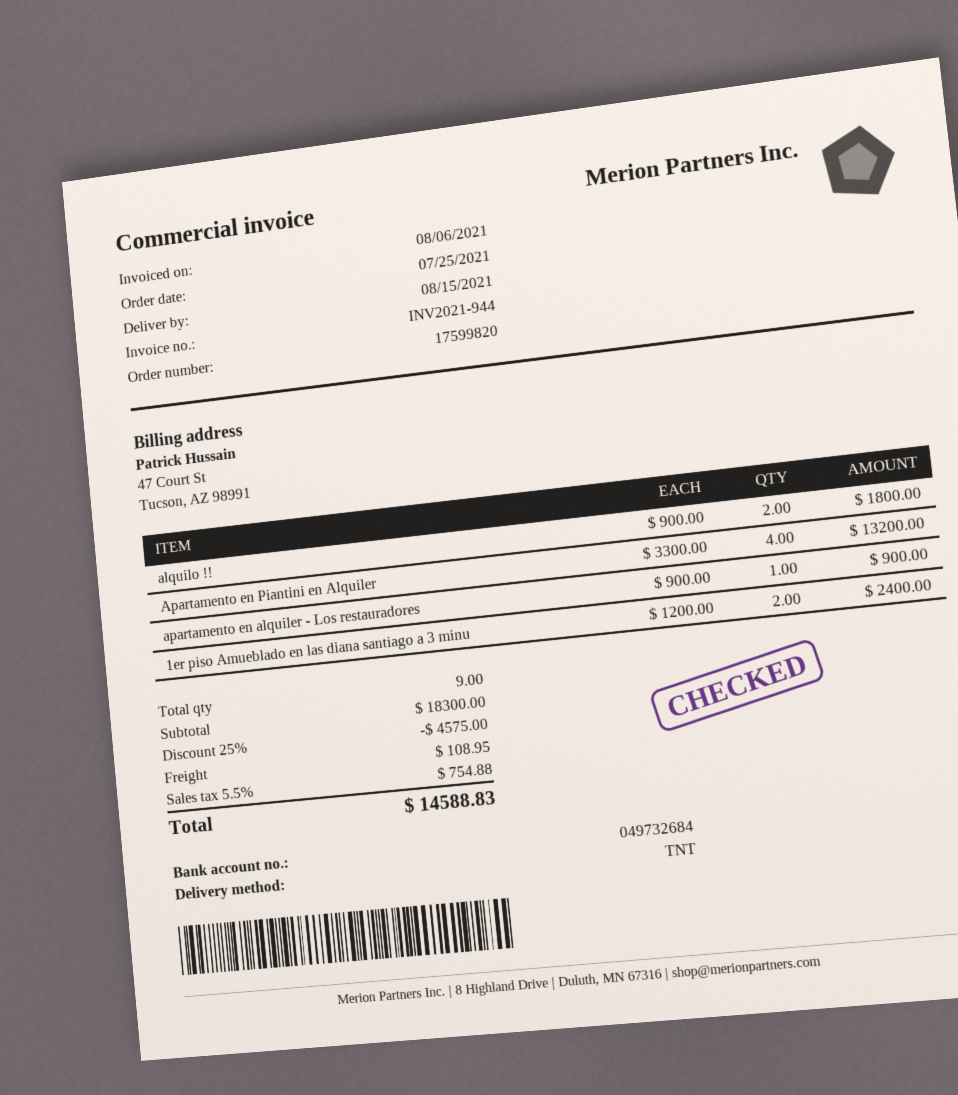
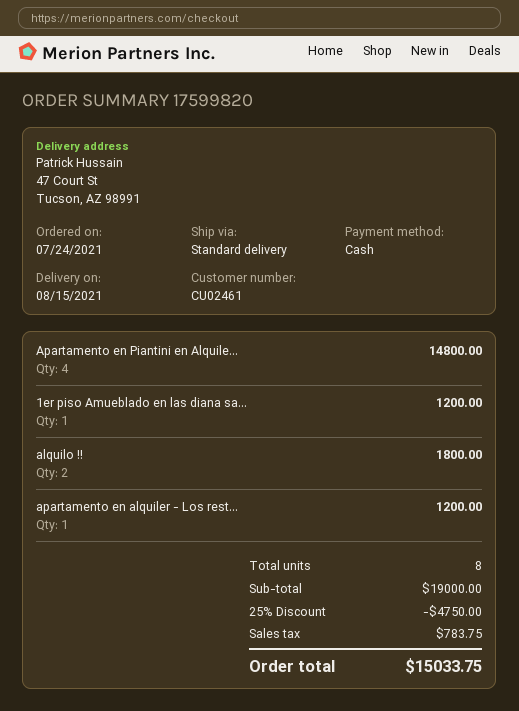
order date: 2021-07-25 -> 2021-07-24
shipping method: TNT -> standard
Apartamento en Piantini en Alquiler: 4 for 13200.00 -> 4 for 14800.00
apartamento en alquiler - Los restauradores: 1 for 900.00 -> 1 for 1200.00
1er piso Amueblado en las diana santiago a 3 minu: 2 for 2400.00 -> 1 for 1200.00
total quantity: 9 -> 8
subtotal: 18300.00 -> 19000.00
discount: 25% = 4575.00 -> 25% = 4750.00
shipping: 108.95 -> none
tax: 754.88 -> 783.75
total: 14588.83 -> 15033.75

